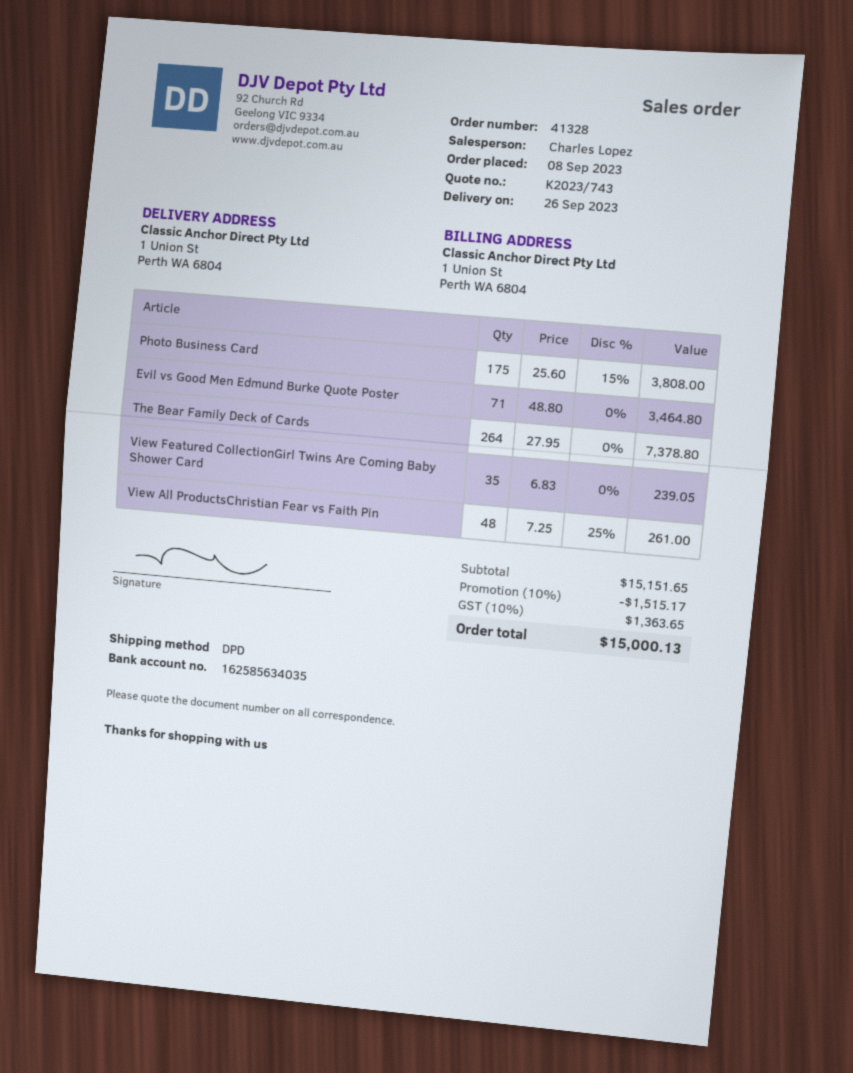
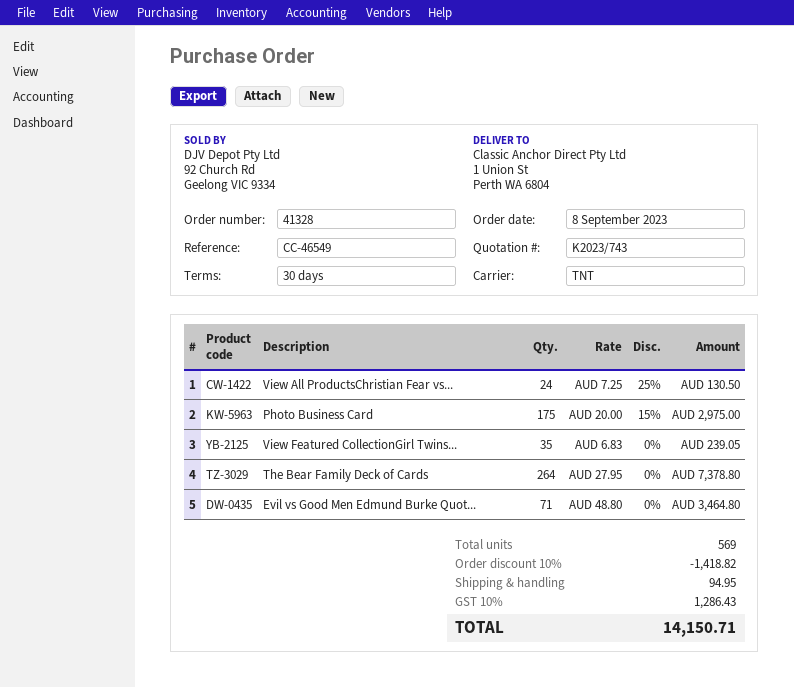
shipping method: DPD -> TNT
Photo Business Card: 175 x 25.60 - 15% = 3808.00 -> 175 x 20.00 - 15% = 2975.00
View All ProductsChristian Fear vs Faith Pin: 48 x 7.25 - 25% = 261.00 -> 24 x 7.25 - 25% = 130.50
discount: 10% = 1515.17 -> 10% = 1418.82
shipping: none -> 94.95
tax: 10% = 1363.65 -> 10% = 1286.43
total: 15000.13 -> 14150.71

